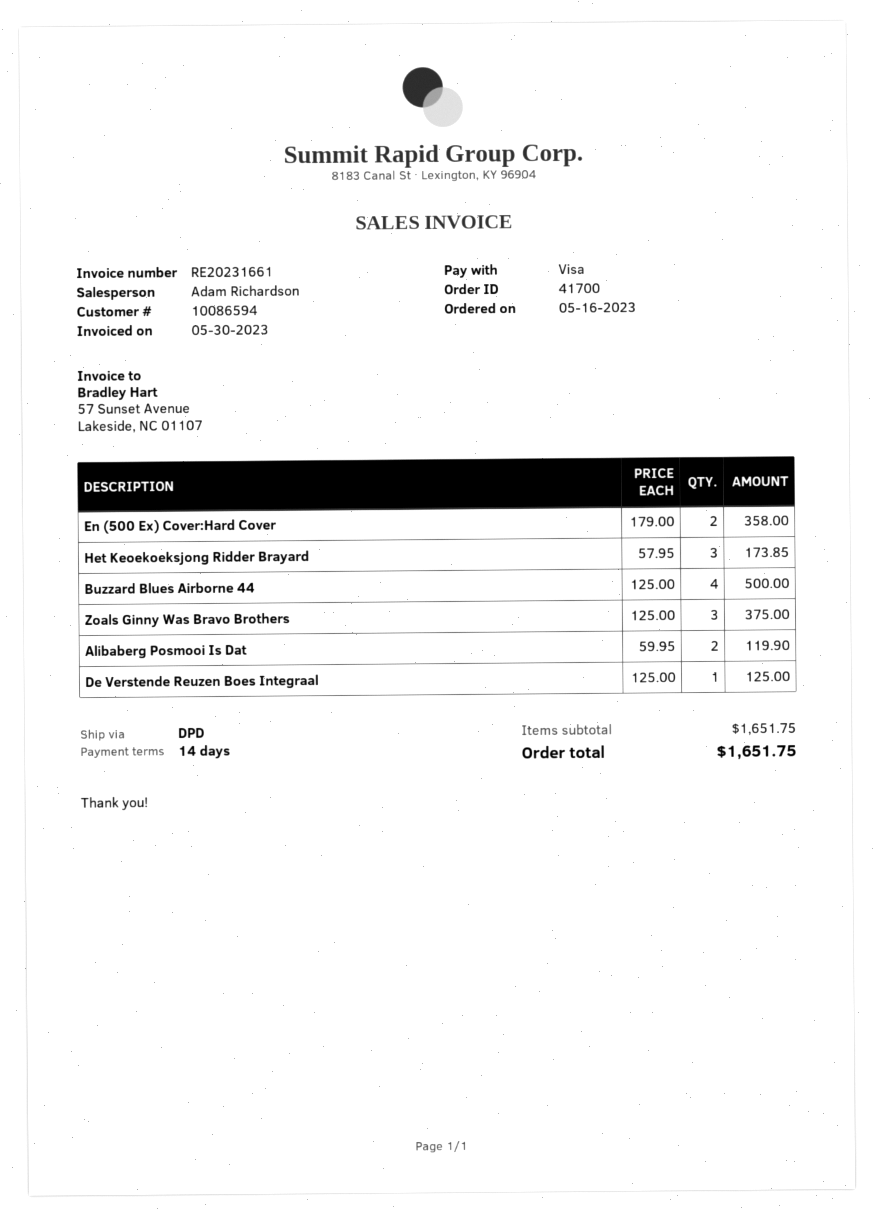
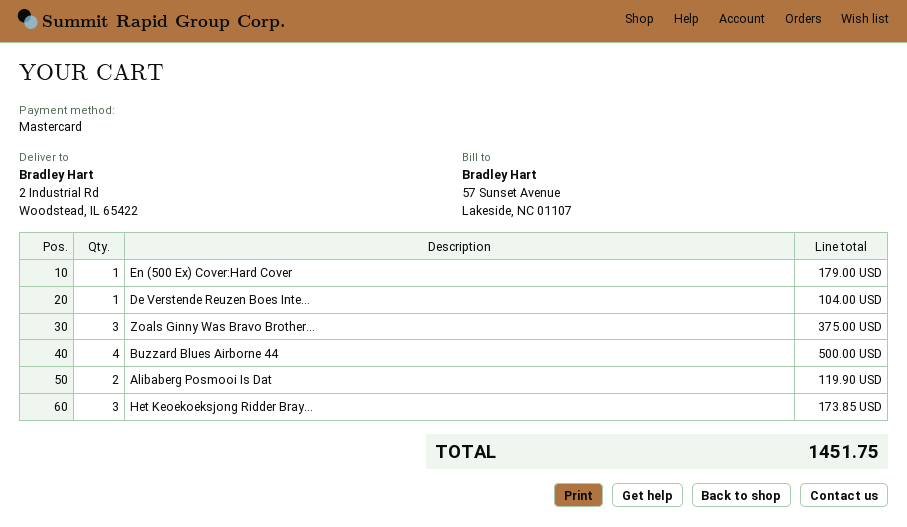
payment method: Visa -> Mastercard
En (500 Ex) Cover:Hard Cover: 2 for 358.00 -> 1 for 179.00
De Verstende Reuzen Boes Integraal: 1 for 125.00 -> 1 for 104.00
total: 1651.75 -> 1451.75

